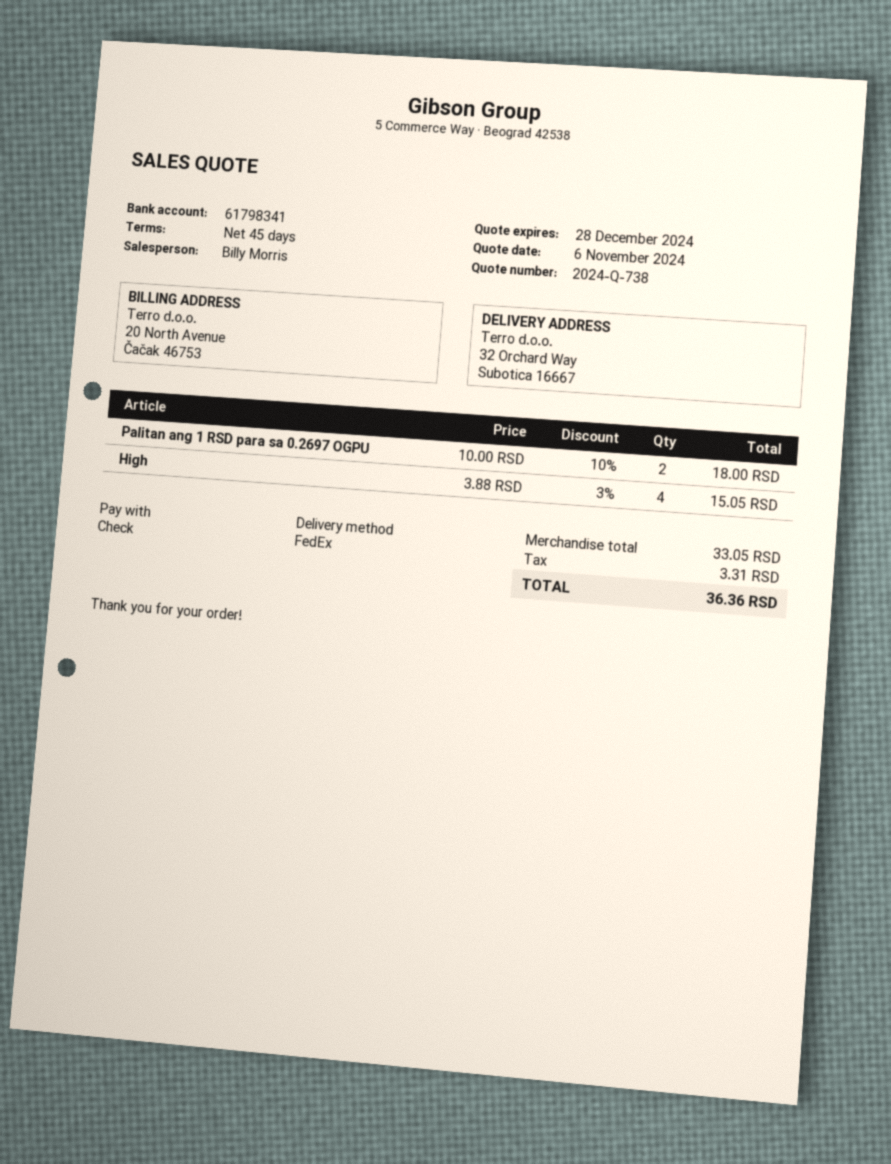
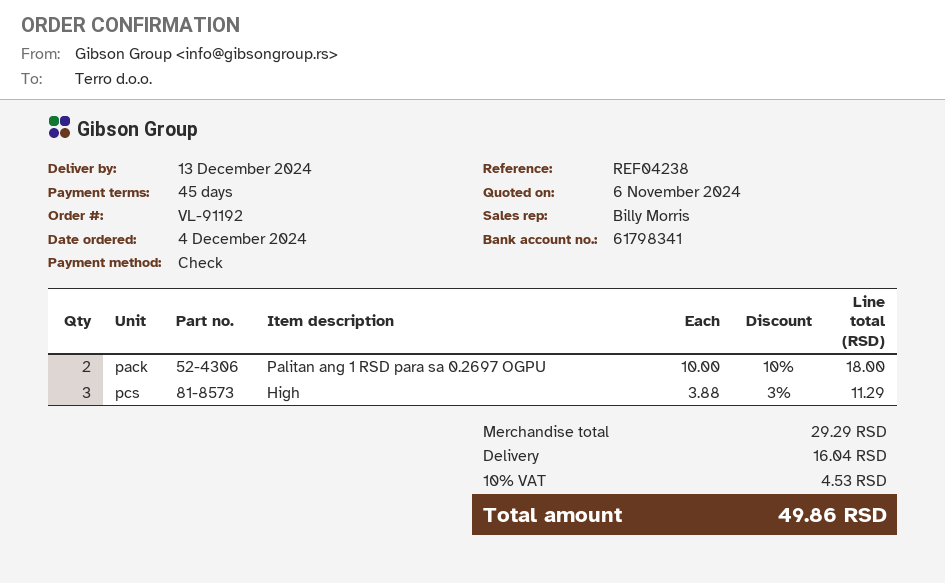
High: 4 x 3.88 - 3% = 15.05 -> 3 x 3.88 - 3% = 11.29
subtotal: 33.05 -> 29.29
shipping: none -> 16.04
tax: 3.31 -> 4.53
total: 36.36 -> 49.86

